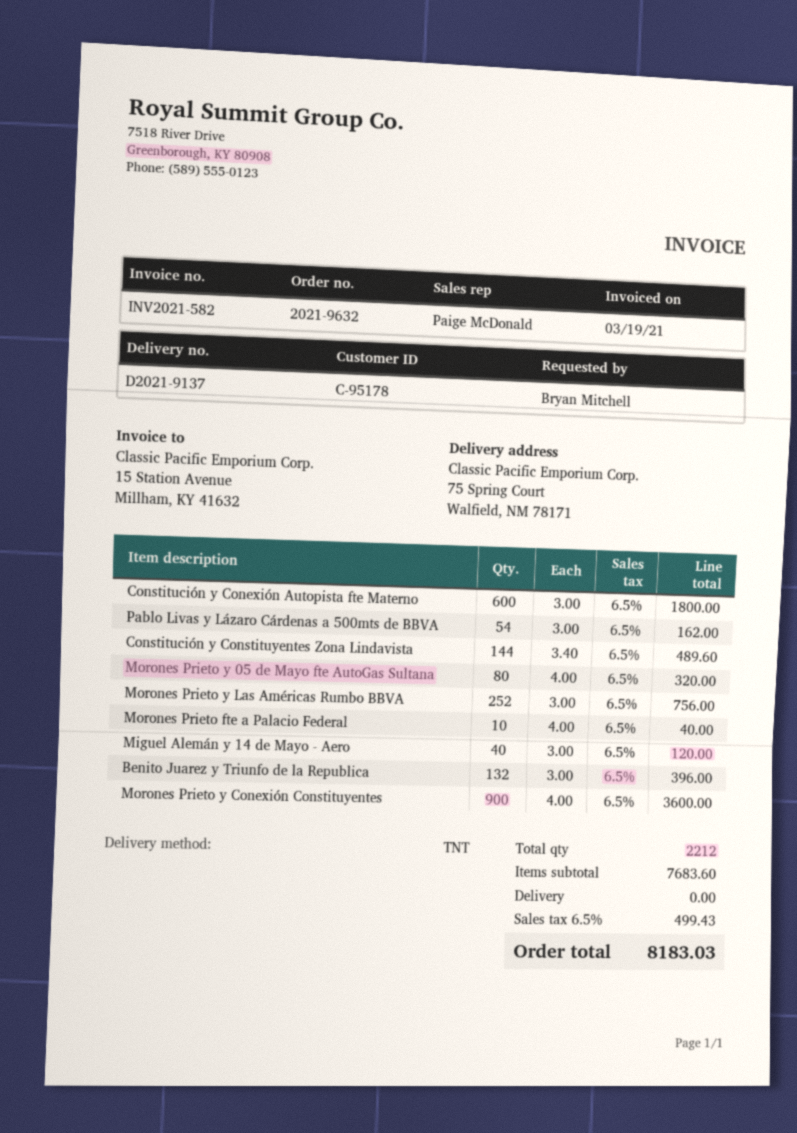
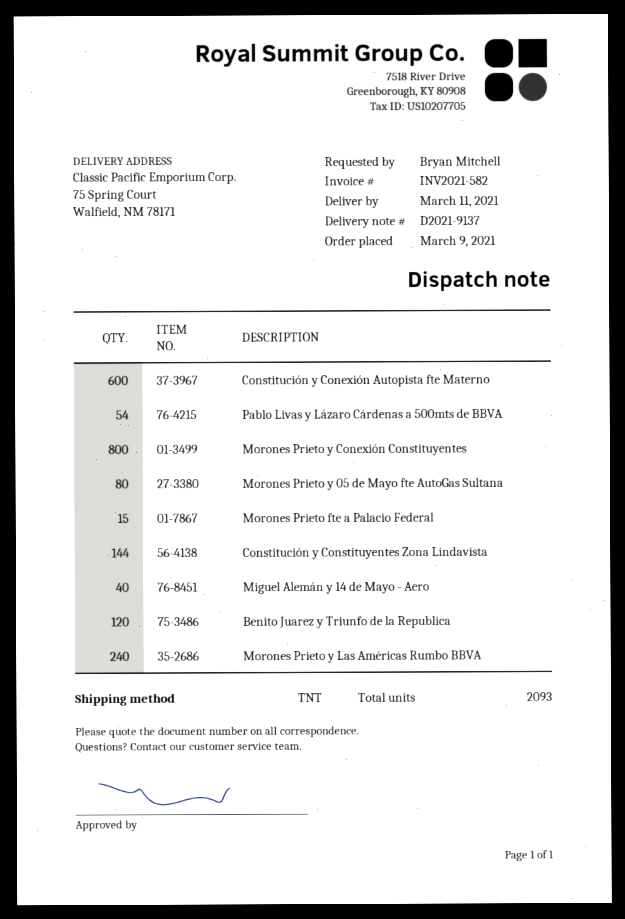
Morones Prieto y Las Américas Rumbo BBVA: 252 -> 240
Morones Prieto fte a Palacio Federal: 10 -> 15
Benito Juarez y Triunfo de la Republica: 132 -> 120
Morones Prieto y Conexión Constituyentes: 900 -> 800
total quantity: 2212 -> 2093

